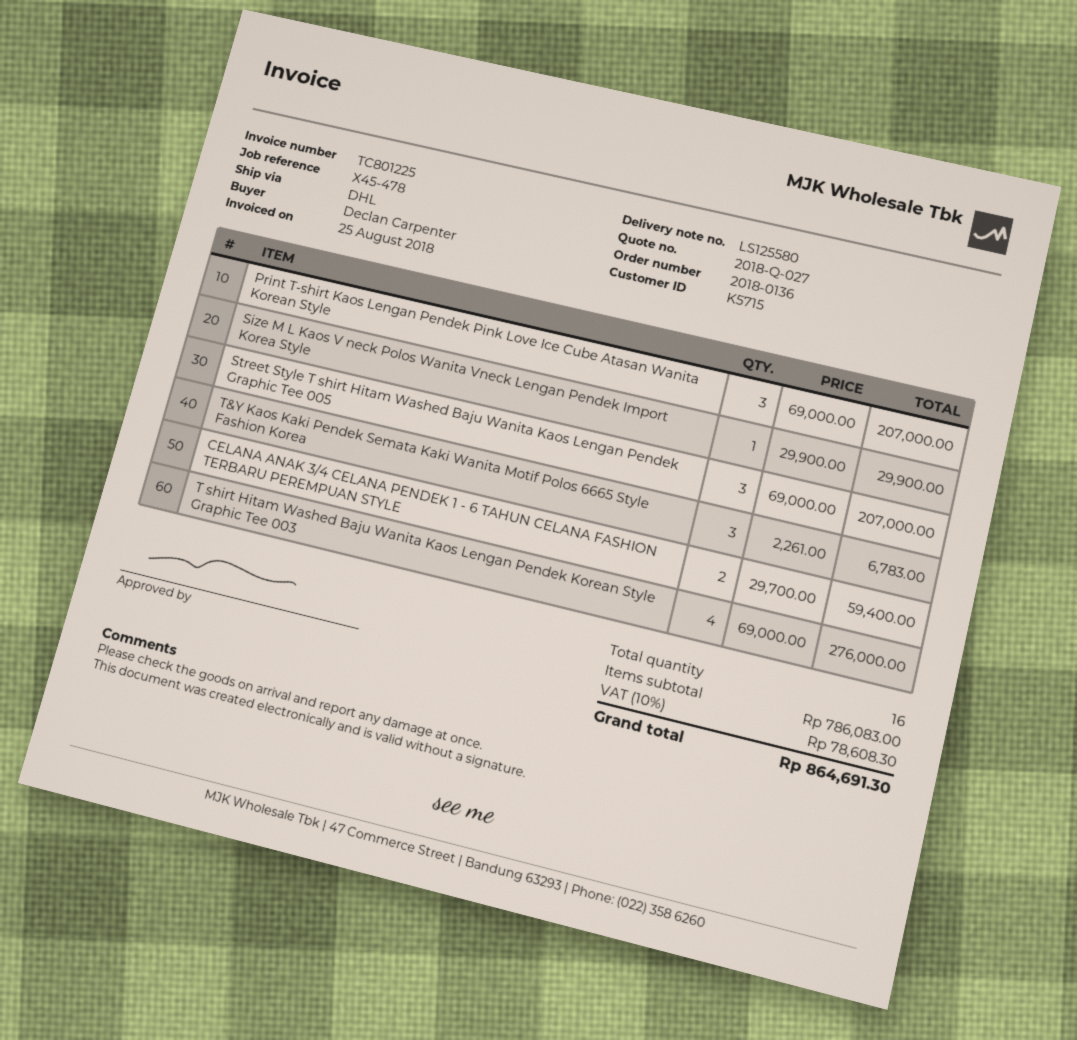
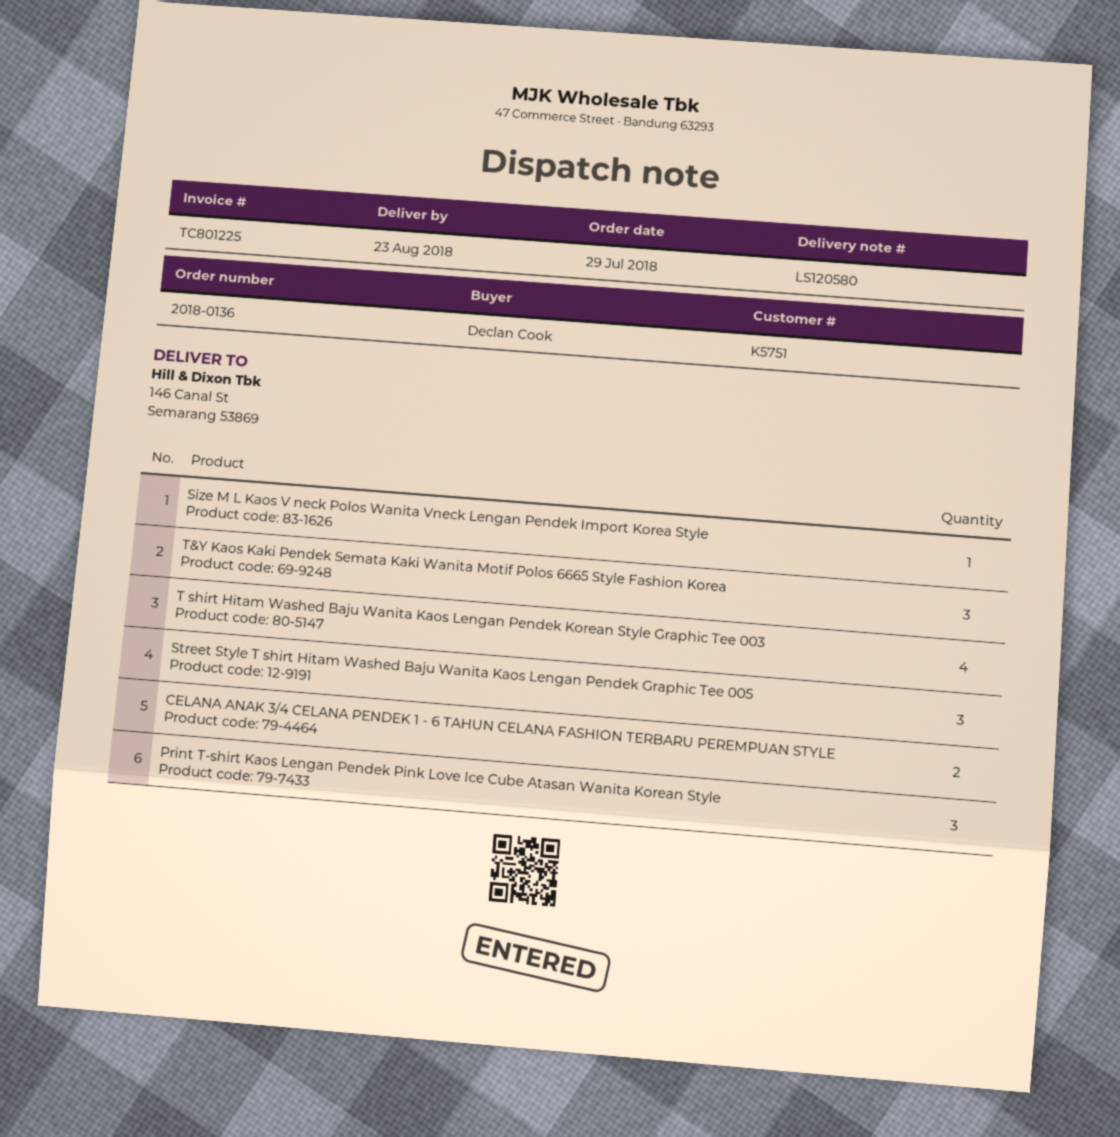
delivery note number: LS125580 -> LS120580
customer number: K5715 -> K5751
ordered by: Declan Carpenter -> Declan Cook

